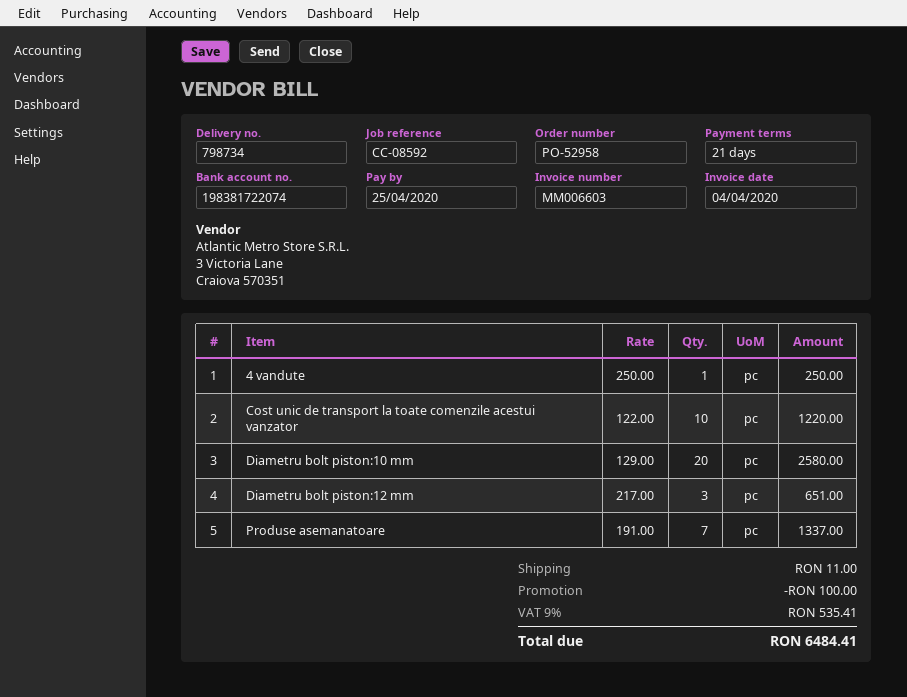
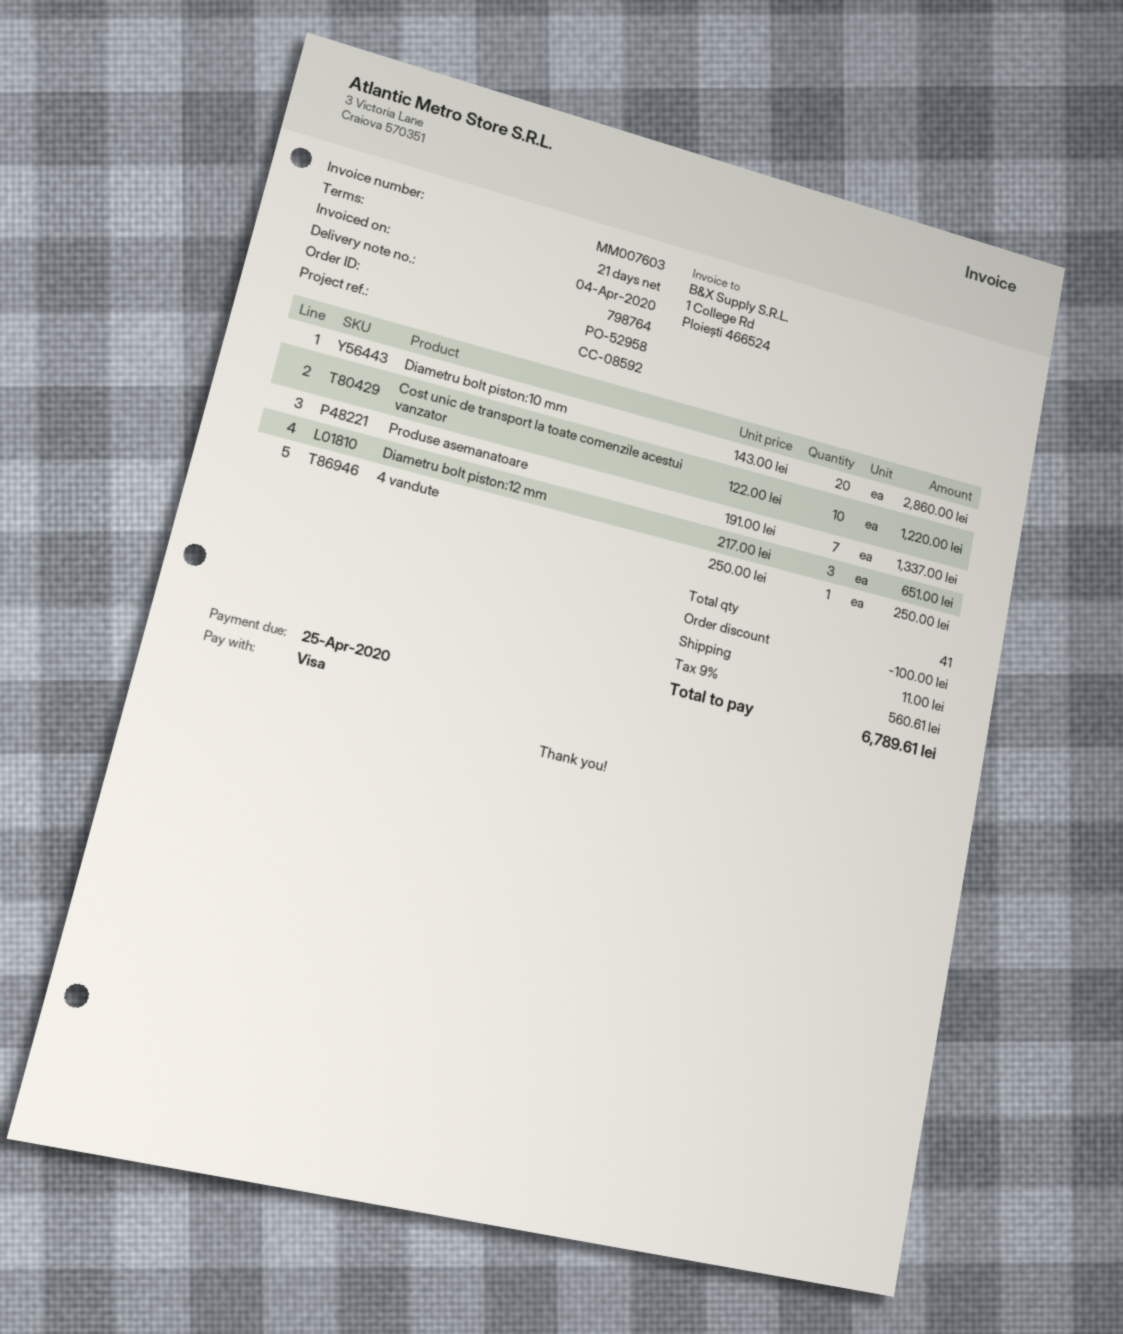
delivery note number: 798734 -> 798764
invoice number: MM006603 -> MM007603
Diametru bolt piston:10 mm: 20 x 129.00 = 2580.00 -> 20 x 143.00 = 2860.00
tax: 9% = 535.41 -> 9% = 560.61
total: 6484.41 -> 6789.61

